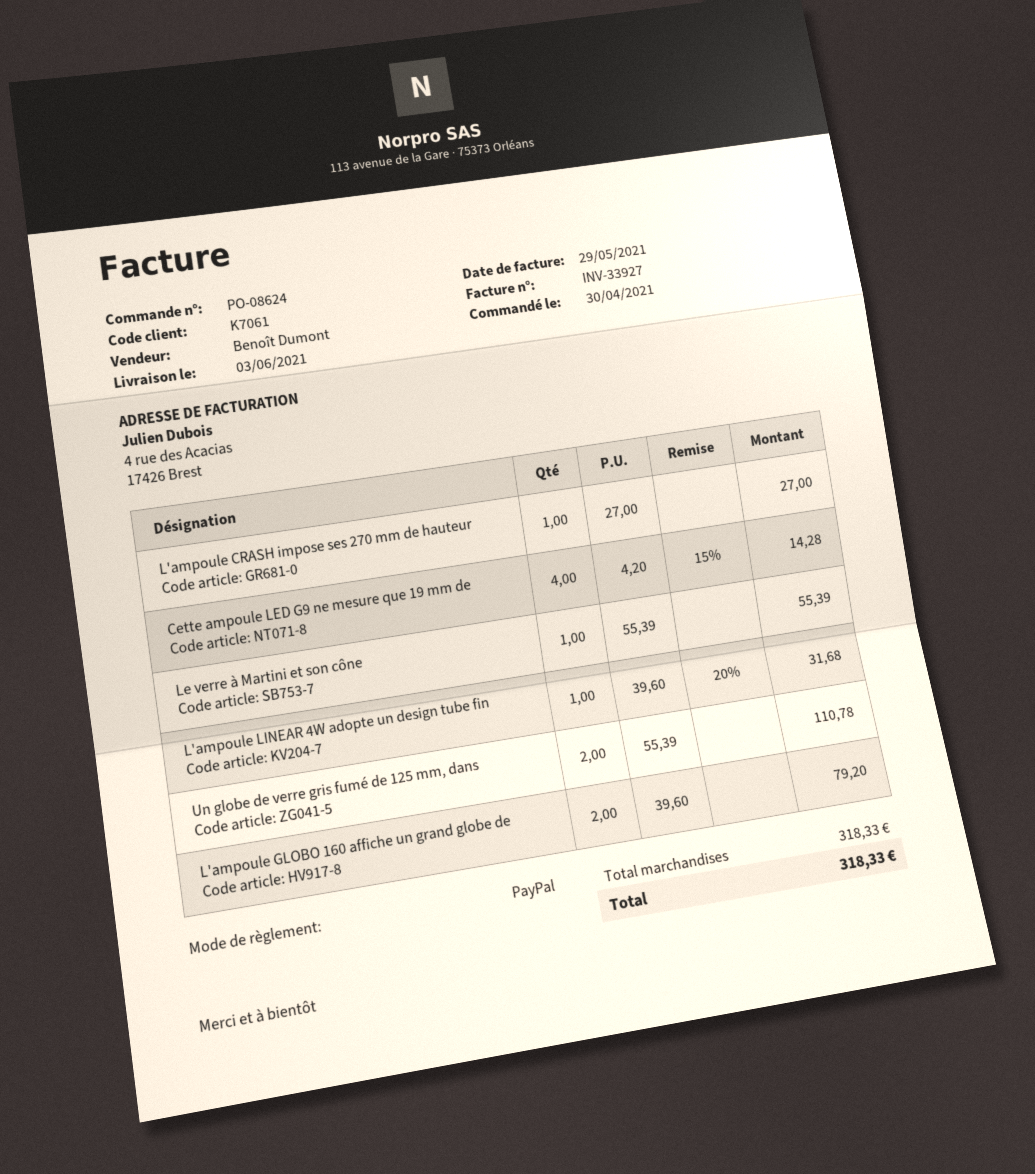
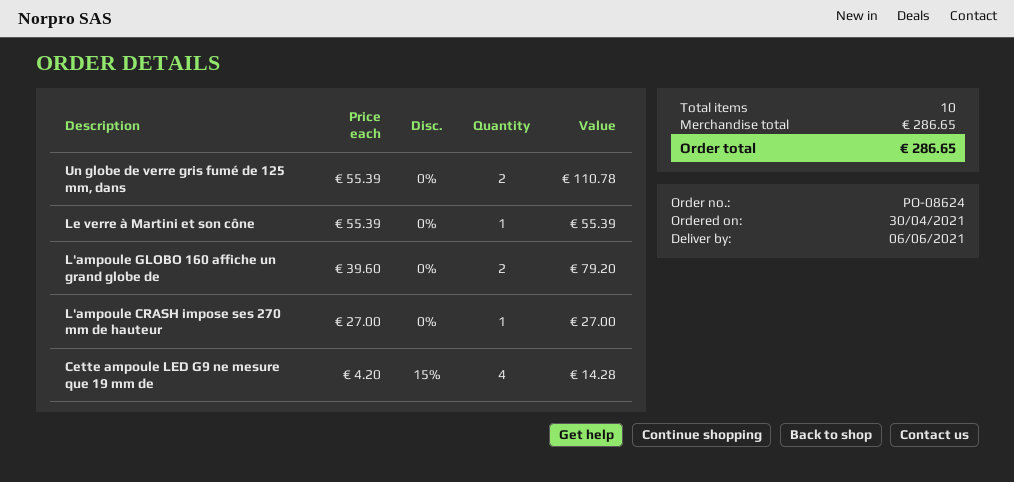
delivery date: 2021-06-03 -> 2021-06-06
L'ampoule LINEAR 4W adopte un design tube fin: 1 x 39.60 - 20% = 31.68 -> none
subtotal: 318.33 -> 286.65
total: 318.33 -> 286.65

